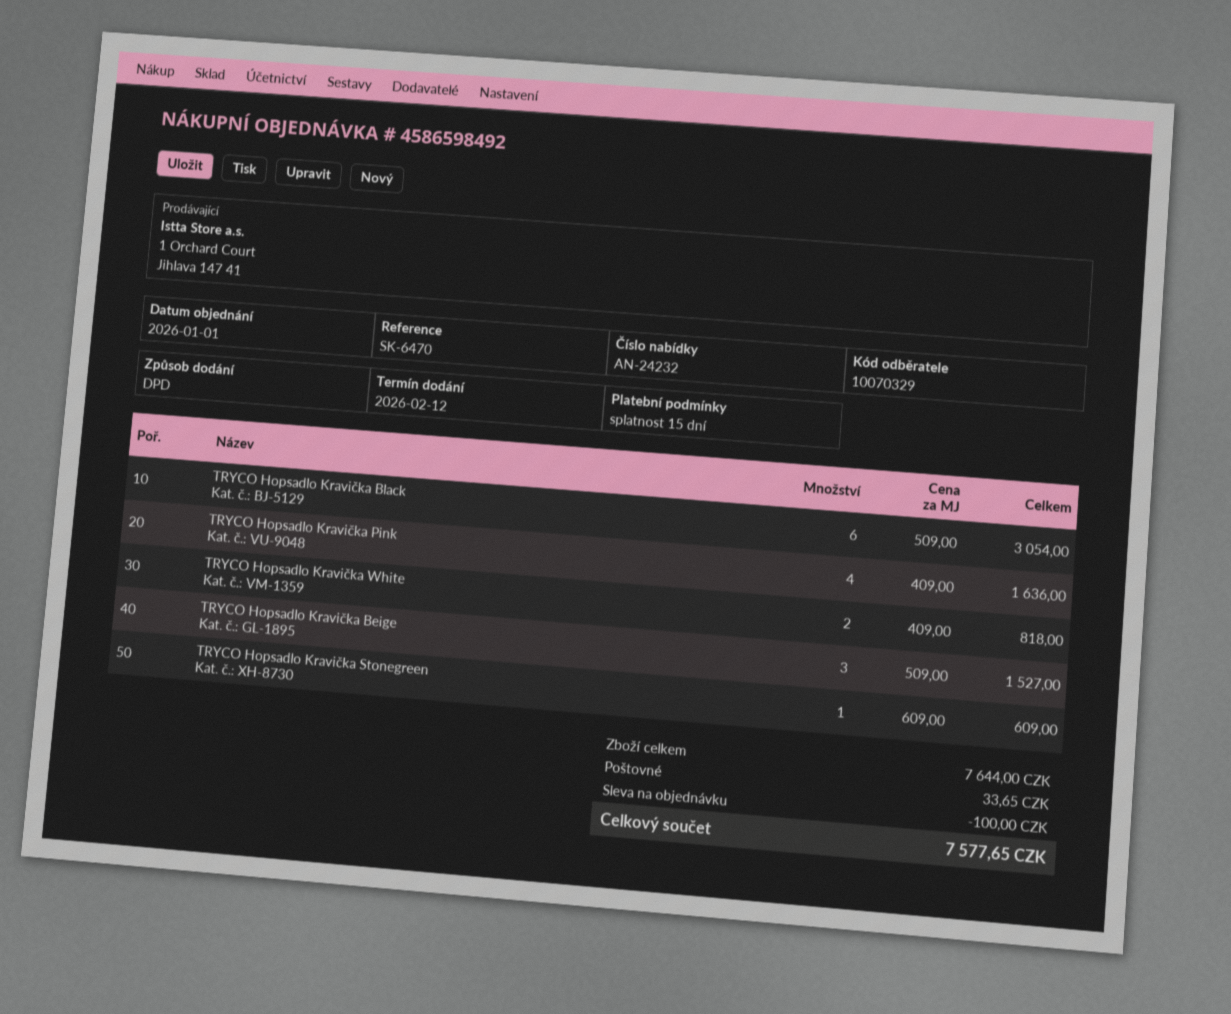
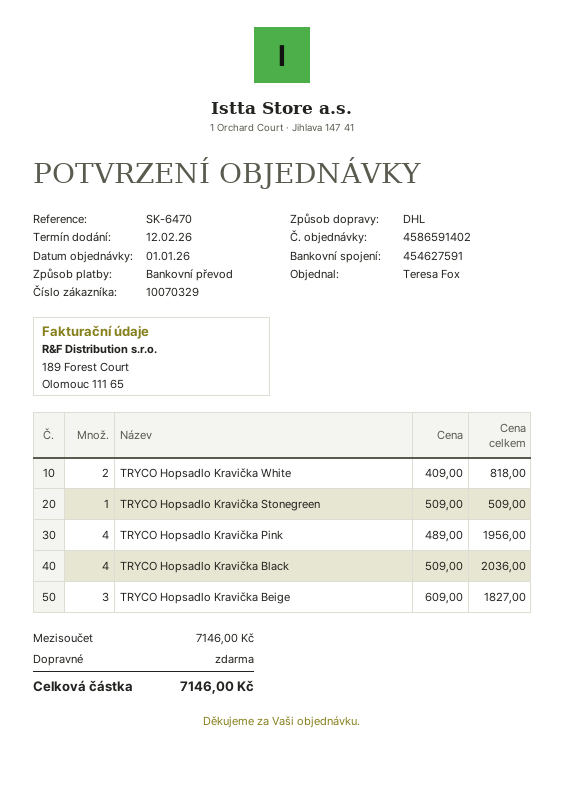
order number: 4586598492 -> 4586591402
shipping method: DPD -> DHL
TRYCO Hopsadlo Kravička Black: 6 x 509.00 = 3054.00 -> 4 x 509.00 = 2036.00
TRYCO Hopsadlo Kravička Pink: 4 x 409.00 = 1636.00 -> 4 x 489.00 = 1956.00
TRYCO Hopsadlo Kravička Beige: 3 x 509.00 = 1527.00 -> 3 x 609.00 = 1827.00
TRYCO Hopsadlo Kravička Stonegreen: 1 x 609.00 = 609.00 -> 1 x 509.00 = 509.00
subtotal: 7644.00 -> 7146.00
discount: 100.00 -> none
shipping: 33.65 -> 0.00
total: 7577.65 -> 7146.00

